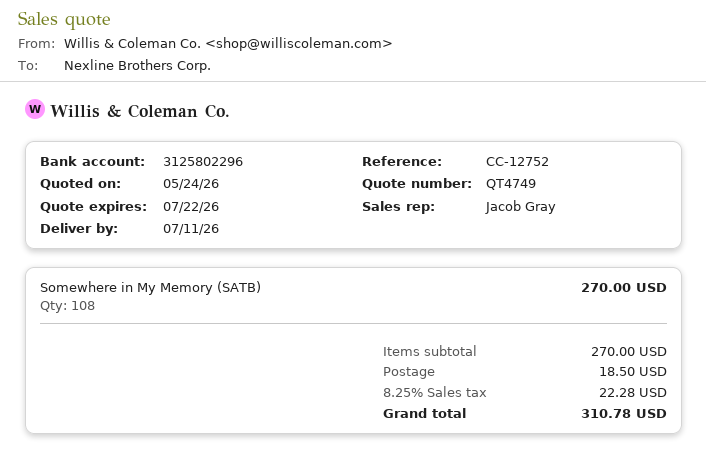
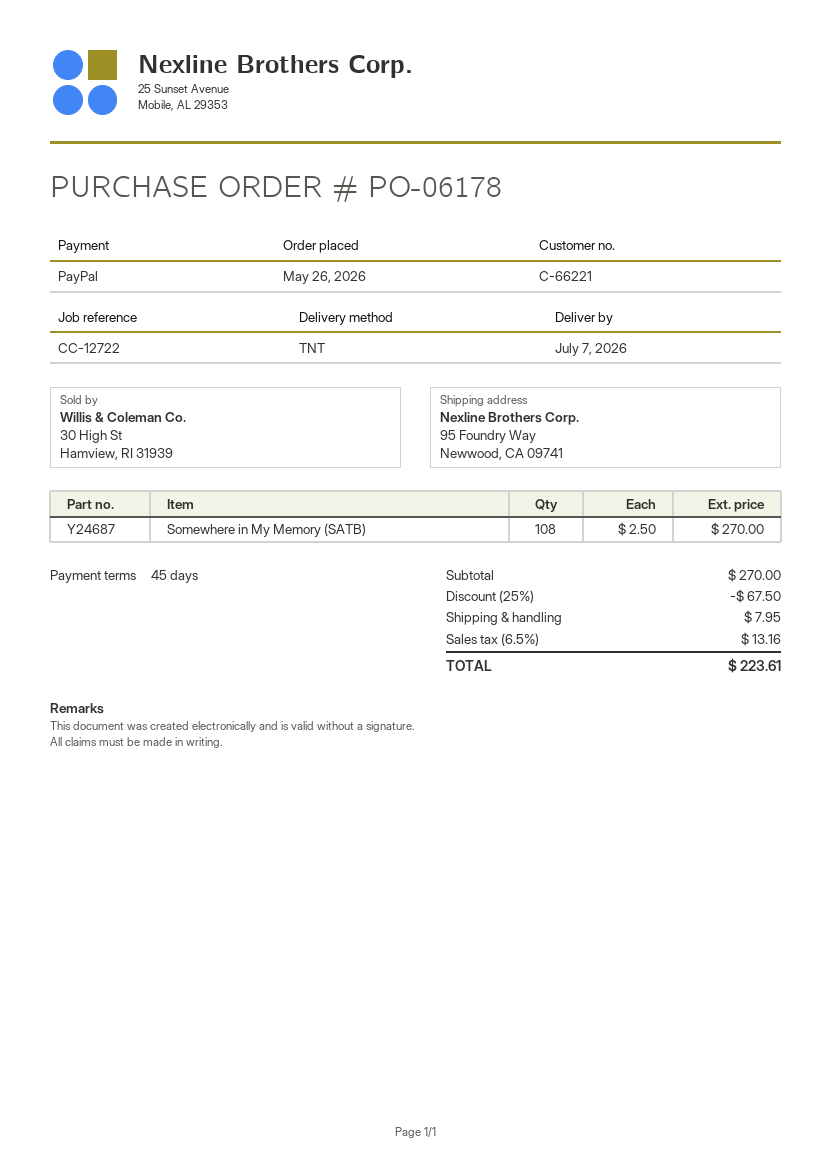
delivery date: 2026-07-11 -> 2026-07-07
reference: CC-12752 -> CC-12722
discount: none -> 25% = 67.50
shipping: 18.50 -> 7.95
tax: 8.25% = 22.28 -> 6.5% = 13.16
total: 310.78 -> 223.61

